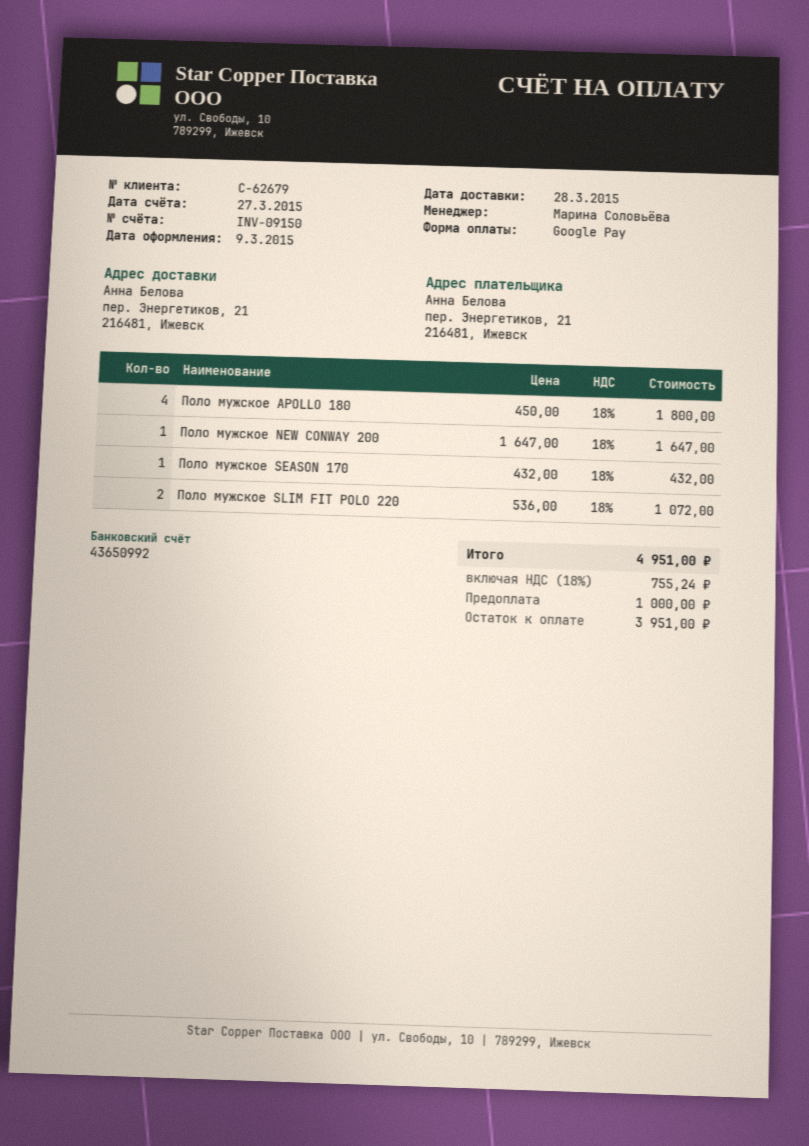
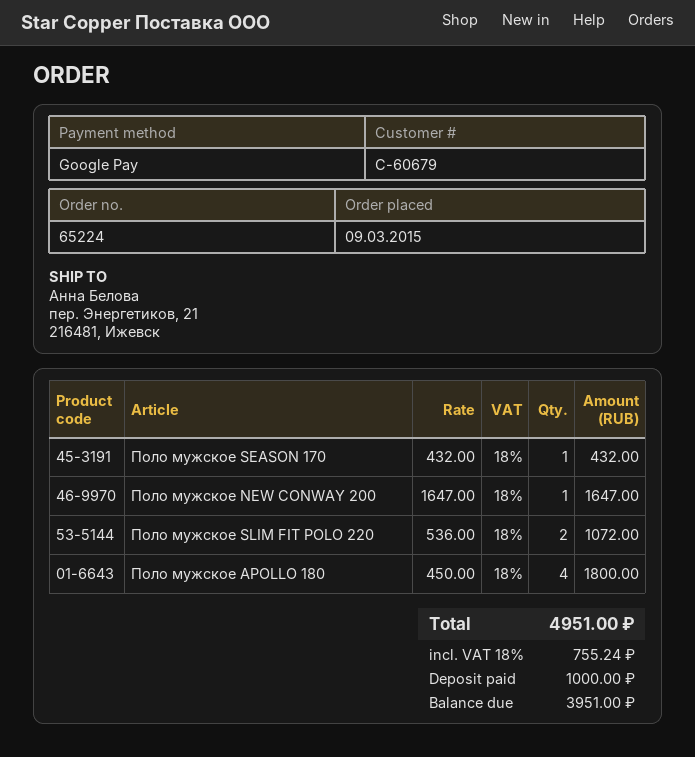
customer number: C-62679 -> C-60679

